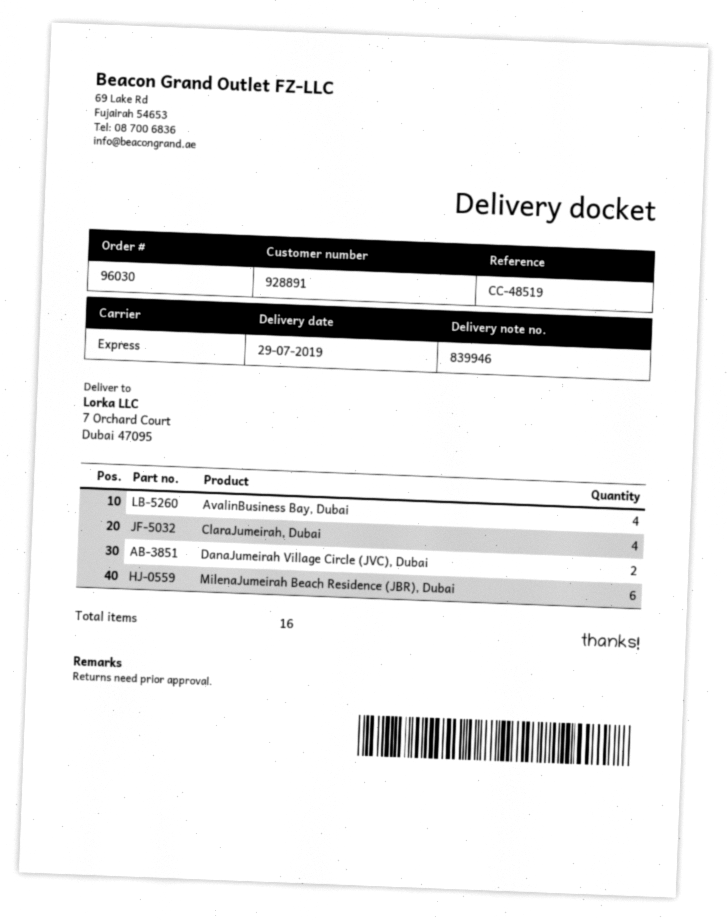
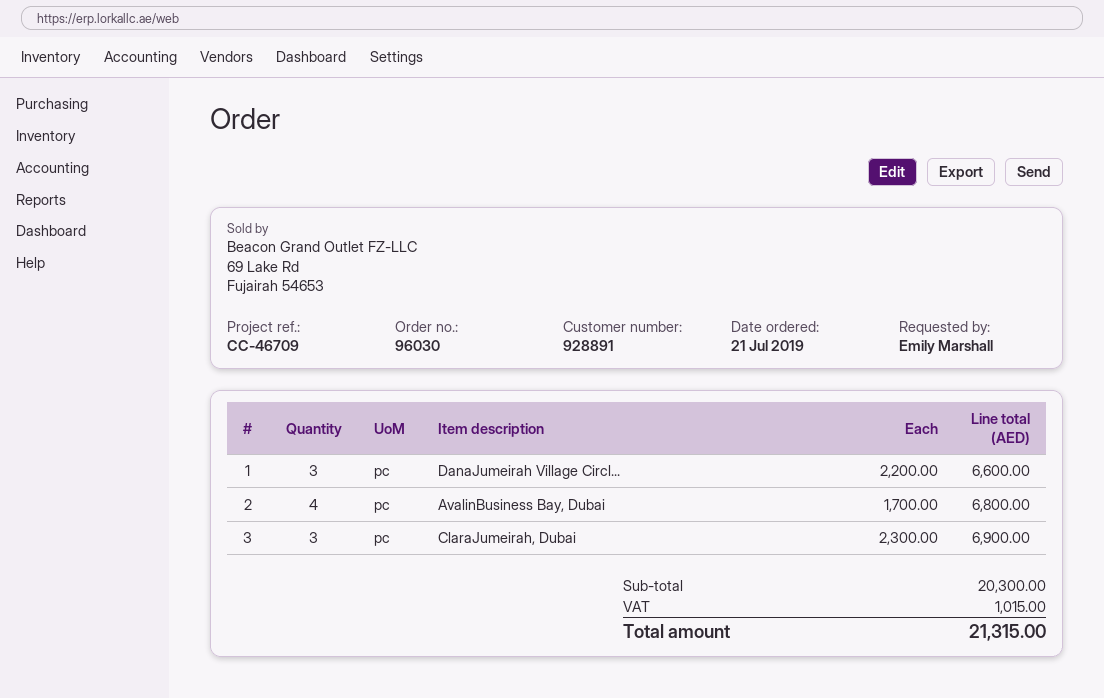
reference: CC-48519 -> CC-46709
ClaraJumeirah, Dubai: 4 -> 3
DanaJumeirah Village Circle (JVC), Dubai: 2 -> 3
MilenaJumeirah Beach Residence (JBR), Dubai: 6 -> none

